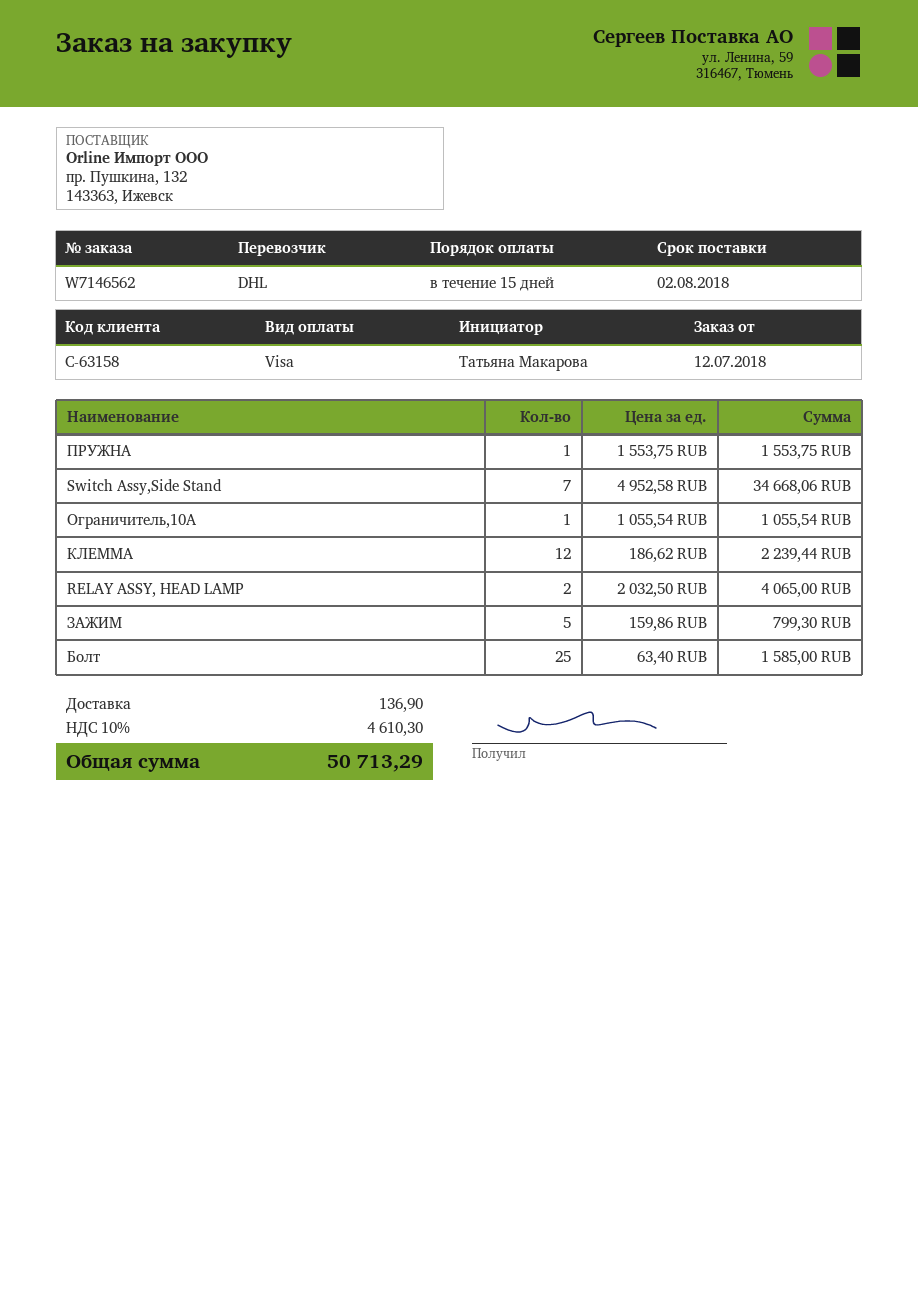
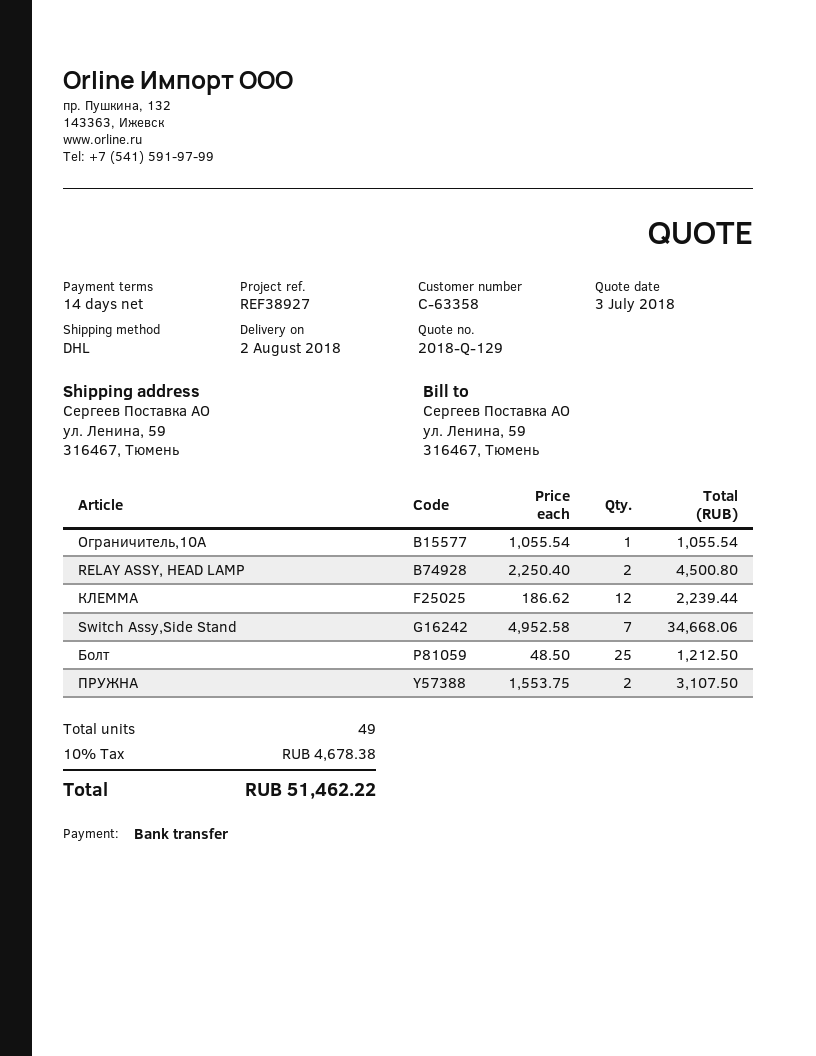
payment terms: 15 days -> 14 days
customer number: C-63158 -> C-63358
payment method: Visa -> bank transfer
ПРУЖНА: 1 x 1553.75 = 1553.75 -> 2 x 1553.75 = 3107.50
RELAY ASSY, HEAD LAMP: 2 x 2032.50 = 4065.00 -> 2 x 2250.40 = 4500.80
ЗАЖИМ: 5 x 159.86 = 799.30 -> none
Болт: 25 x 63.40 = 1585.00 -> 25 x 48.50 = 1212.50
shipping: 136.90 -> none
tax: 10% = 4610.30 -> 10% = 4678.38
total: 50713.29 -> 51462.22

